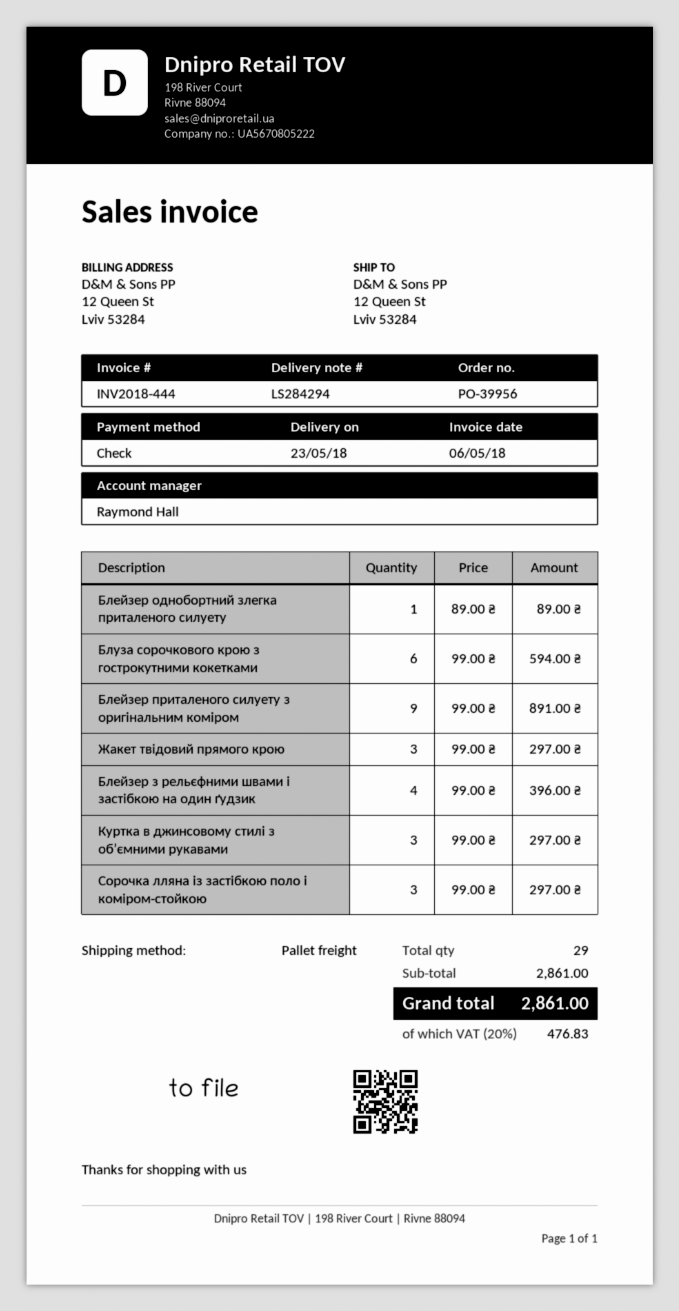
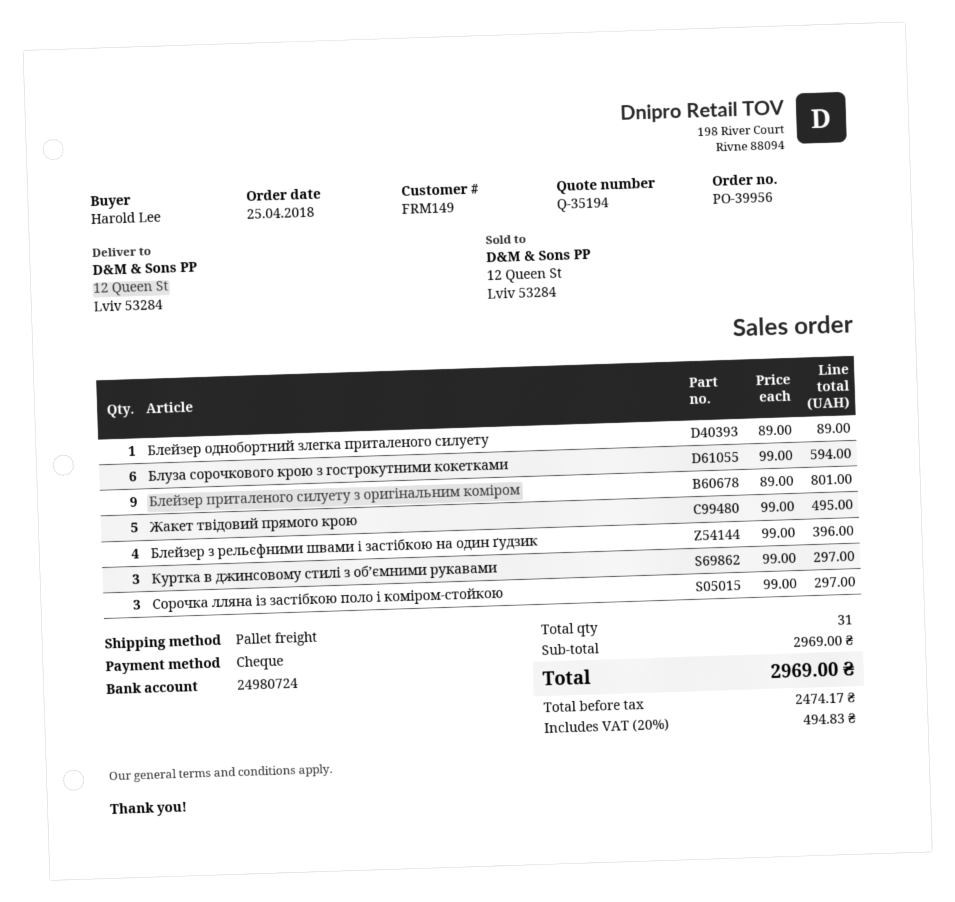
Блейзер приталеного силуету з оригінальним коміром: 9 x 99.00 = 891.00 -> 9 x 89.00 = 801.00
Жакет твідовий прямого крою: 3 x 99.00 = 297.00 -> 5 x 99.00 = 495.00
total quantity: 29 -> 31
subtotal: 2861.00 -> 2969.00
tax: 20% = 476.83 -> 20% = 494.83
total: 2861.00 -> 2969.00

